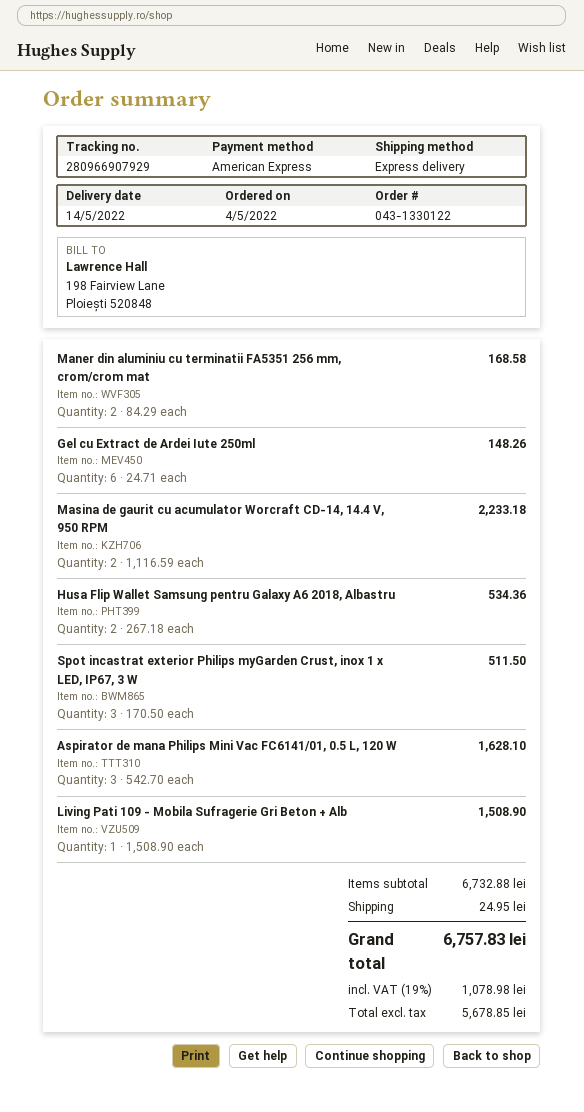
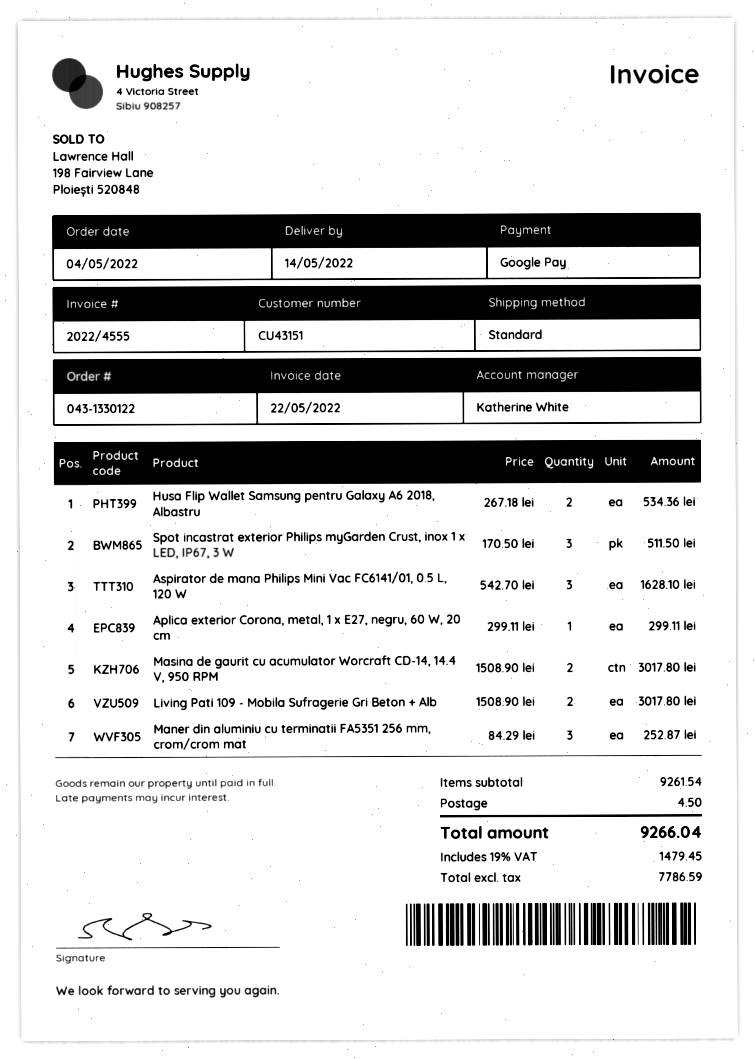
payment method: American Express -> Google Pay
shipping method: express -> standard
Maner din aluminiu cu terminatii FA5351 256 mm, crom/crom mat: 2 x 84.29 = 168.58 -> 3 x 84.29 = 252.87
Gel cu Extract de Ardei Iute 250ml: 6 x 24.71 = 148.26 -> none
Masina de gaurit cu acumulator Worcraft CD-14, 14.4 V, 950 RPM: 2 x 1116.59 = 2233.18 -> 2 x 1508.90 = 3017.80
Living Pati 109 - Mobila Sufragerie Gri Beton + Alb: 1 x 1508.90 = 1508.90 -> 2 x 1508.90 = 3017.80
Aplica exterior Corona, metal, 1 x E27, negru, 60 W, 20 cm: none -> 1 x 299.11 = 299.11
subtotal: 6732.88 -> 9261.54
shipping: 24.95 -> 4.50
net: 5678.85 -> 7786.59
tax: 19% = 1078.98 -> 19% = 1479.45
total: 6757.83 -> 9266.04

